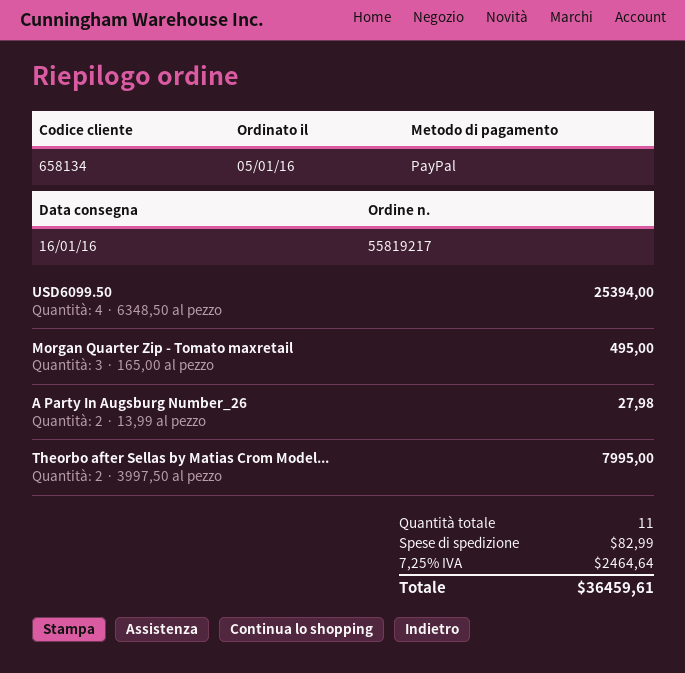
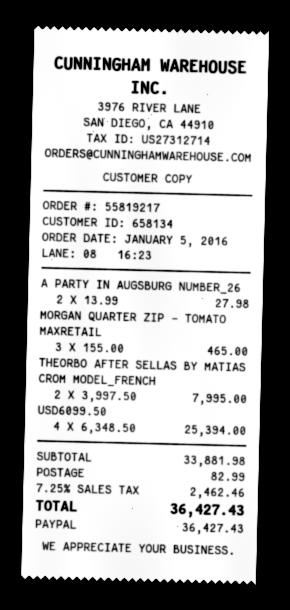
Morgan Quarter Zip - Tomato maxretail: 3 x 165.00 = 495.00 -> 3 x 155.00 = 465.00
tax: 7.25% = 2464.64 -> 7.25% = 2462.46
total: 36459.61 -> 36427.43

